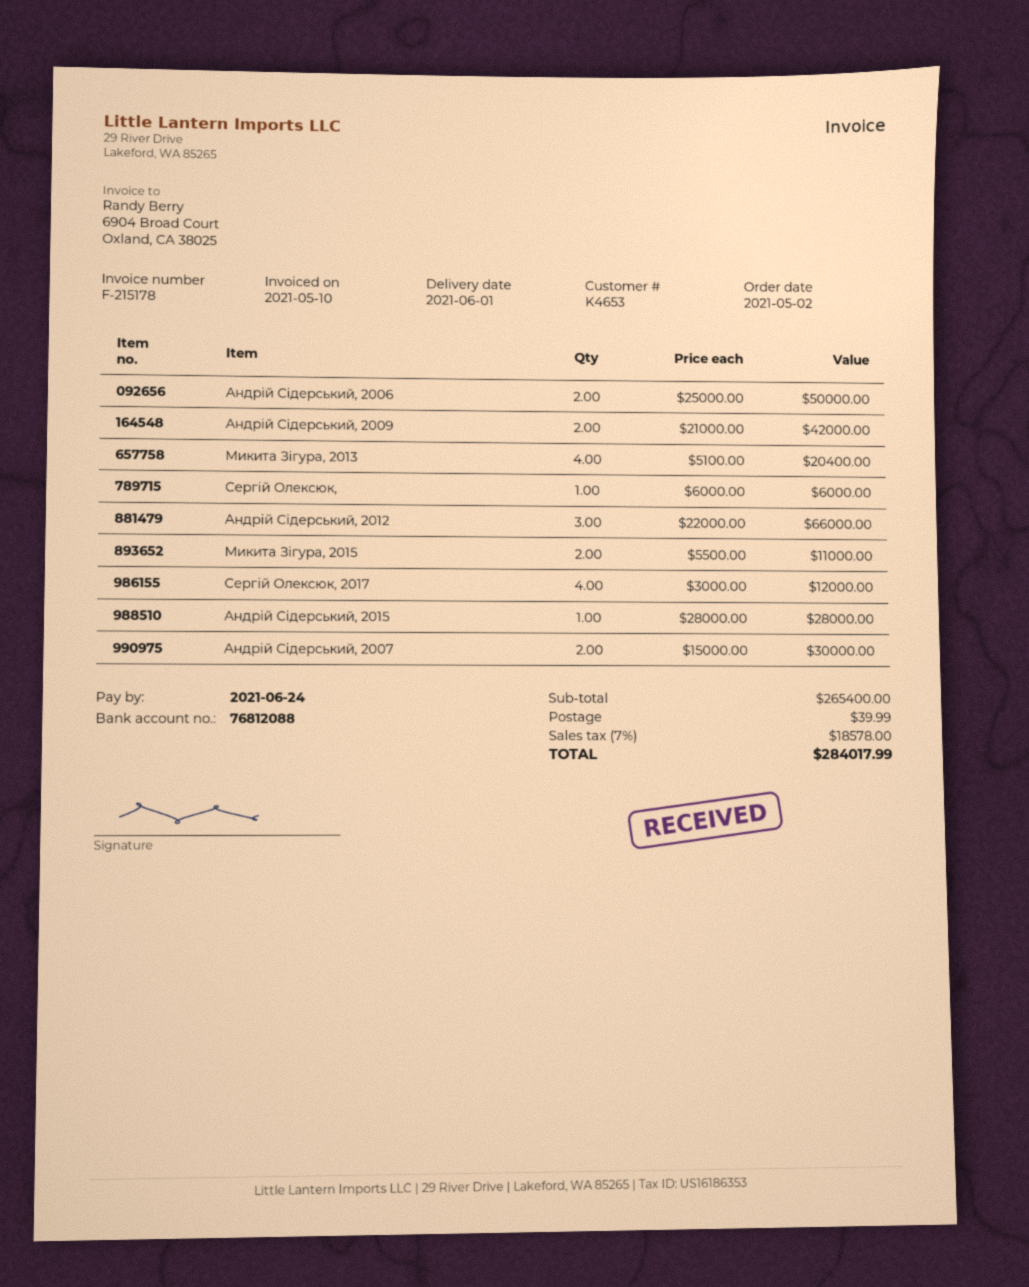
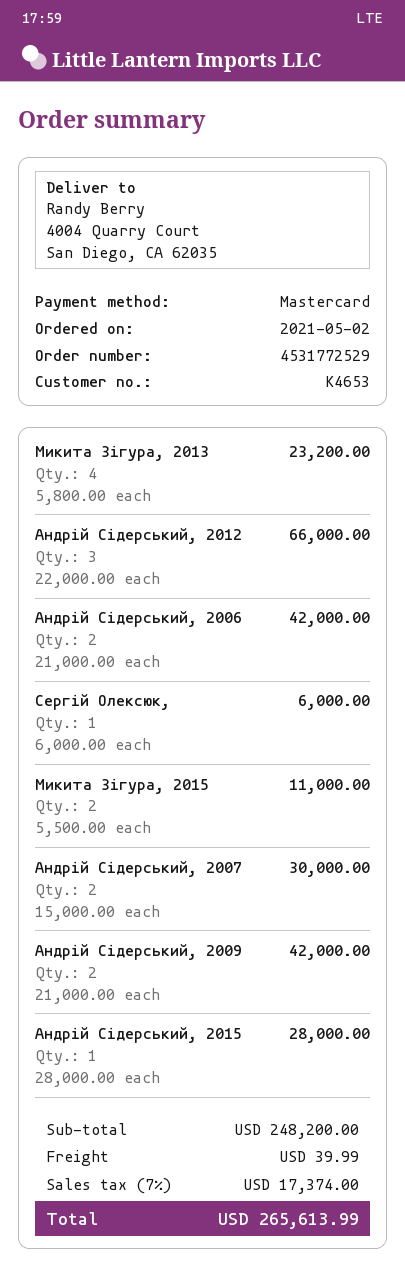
Андрій Сідерський, 2006: 2 x 25000.00 = 50000.00 -> 2 x 21000.00 = 42000.00
Микита Зігура, 2013: 4 x 5100.00 = 20400.00 -> 4 x 5800.00 = 23200.00
Сергій Олексюк, 2017: 4 x 3000.00 = 12000.00 -> none
subtotal: 265400.00 -> 248200.00
tax: 7% = 18578.00 -> 7% = 17374.00
total: 284017.99 -> 265613.99

